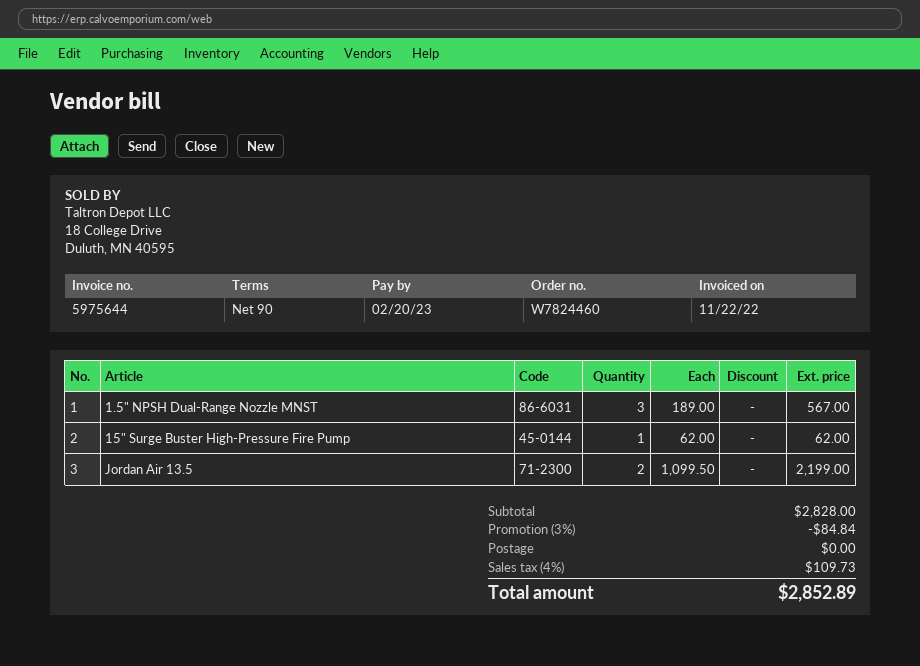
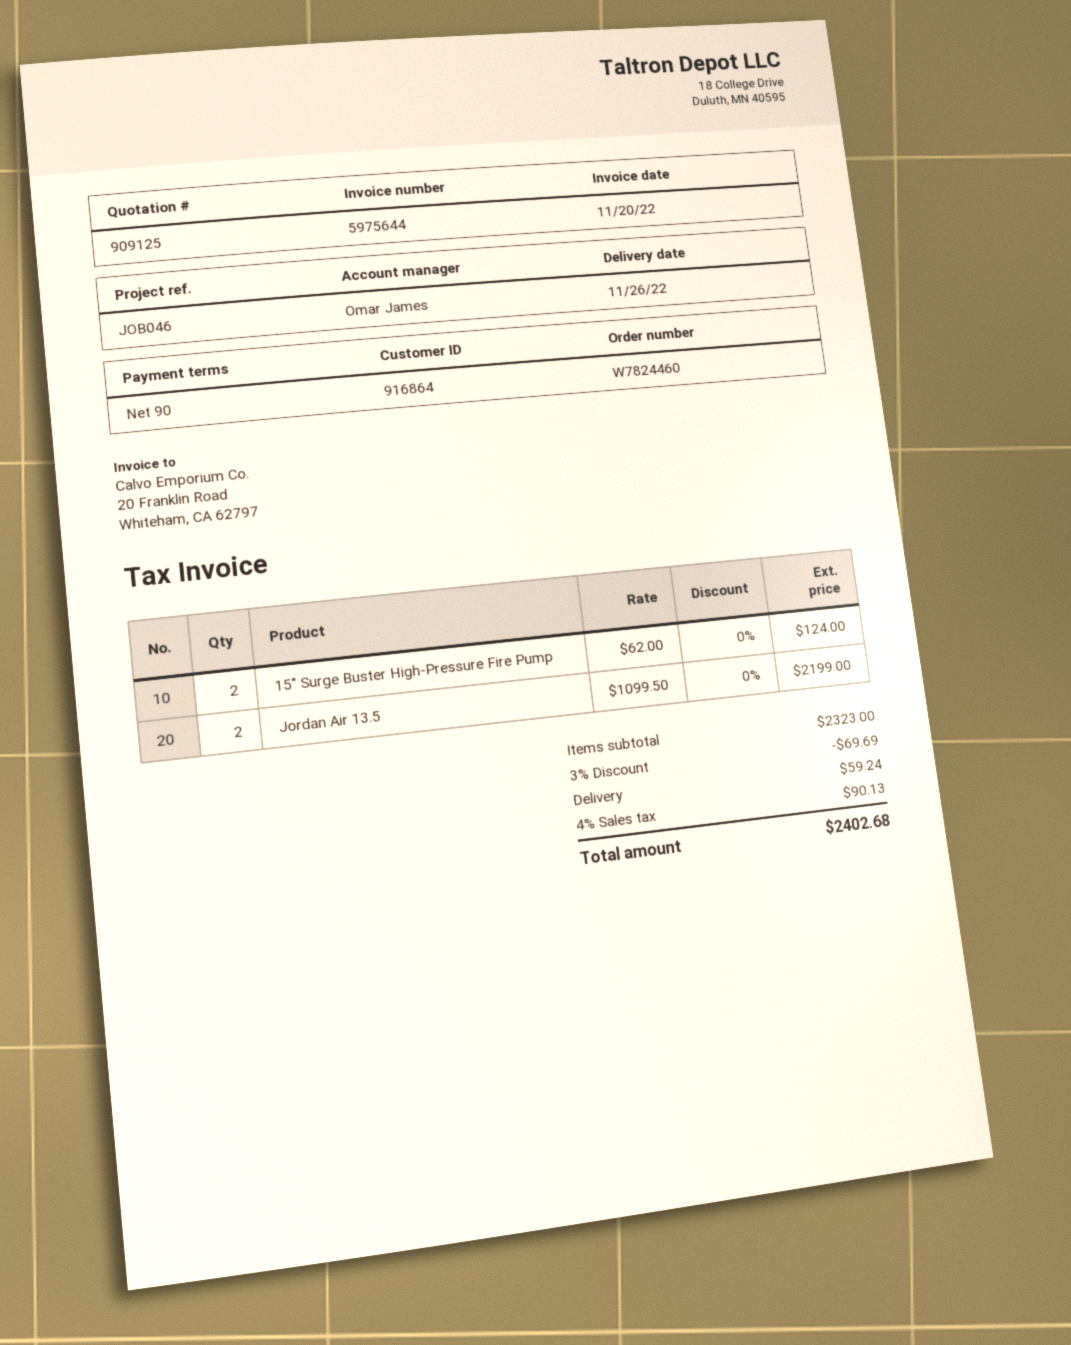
invoice date: 2022-11-22 -> 2022-11-20
1.5" NPSH Dual-Range Nozzle MNST: 3 x 189.00 = 567.00 -> none
15" Surge Buster High-Pressure Fire Pump: 1 x 62.00 = 62.00 -> 2 x 62.00 = 124.00
subtotal: 2828.00 -> 2323.00
discount: 3% = 84.84 -> 3% = 69.69
shipping: 0.00 -> 59.24
tax: 4% = 109.73 -> 4% = 90.13
total: 2852.89 -> 2402.68

